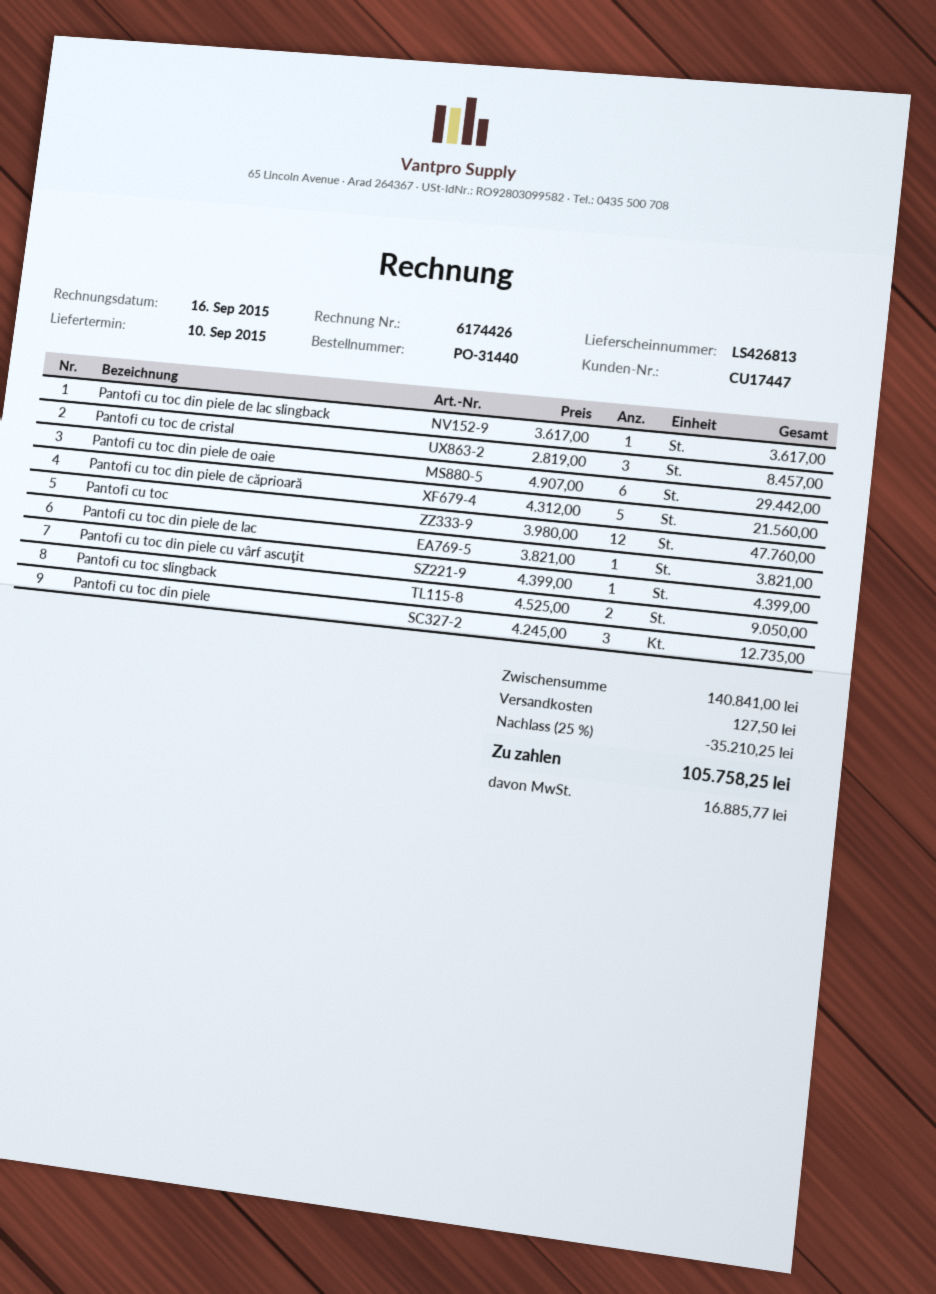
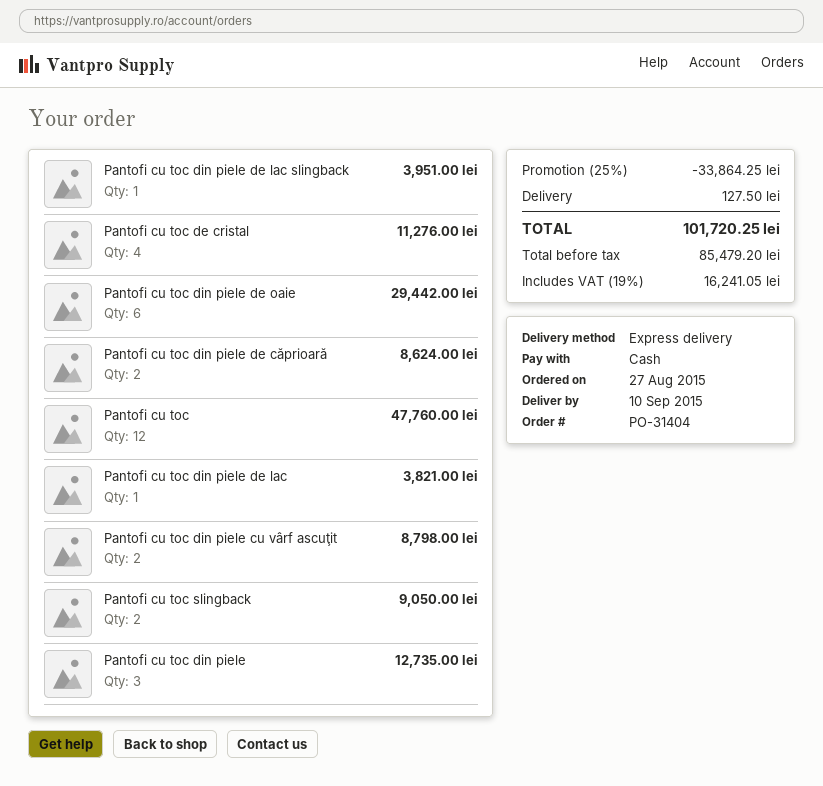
order number: PO-31440 -> PO-31404
Pantofi cu toc din piele de lac slingback: 1 for 3617.00 -> 1 for 3951.00
Pantofi cu toc de cristal: 3 for 8457.00 -> 4 for 11276.00
Pantofi cu toc din piele de căprioară: 5 for 21560.00 -> 2 for 8624.00
Pantofi cu toc din piele cu vârf ascuţit: 1 for 4399.00 -> 2 for 8798.00
discount: 25% = 35210.25 -> 25% = 33864.25
tax: 16885.77 -> 16241.05
total: 105758.25 -> 101720.25

